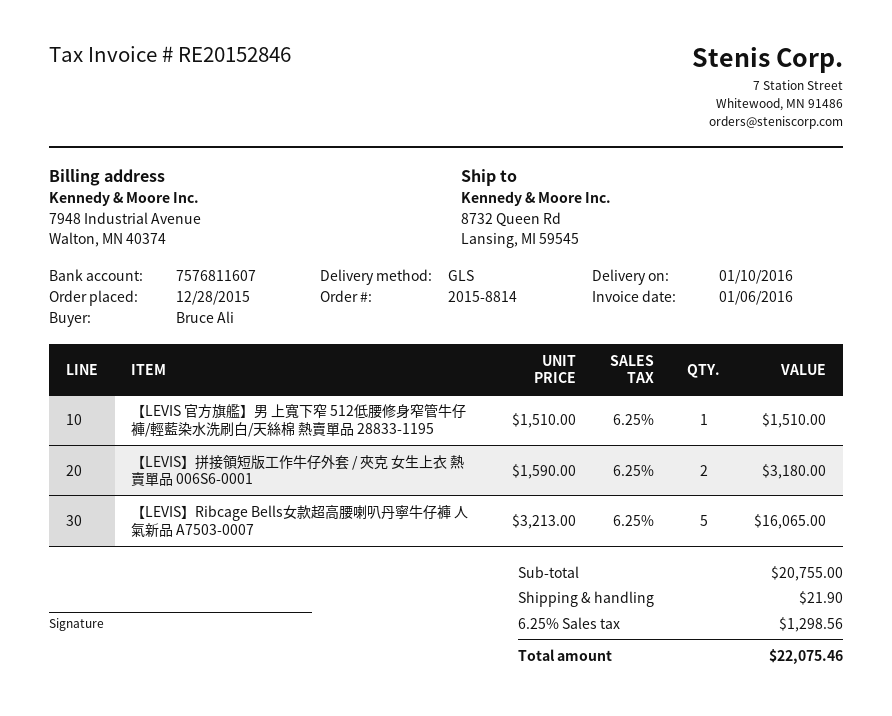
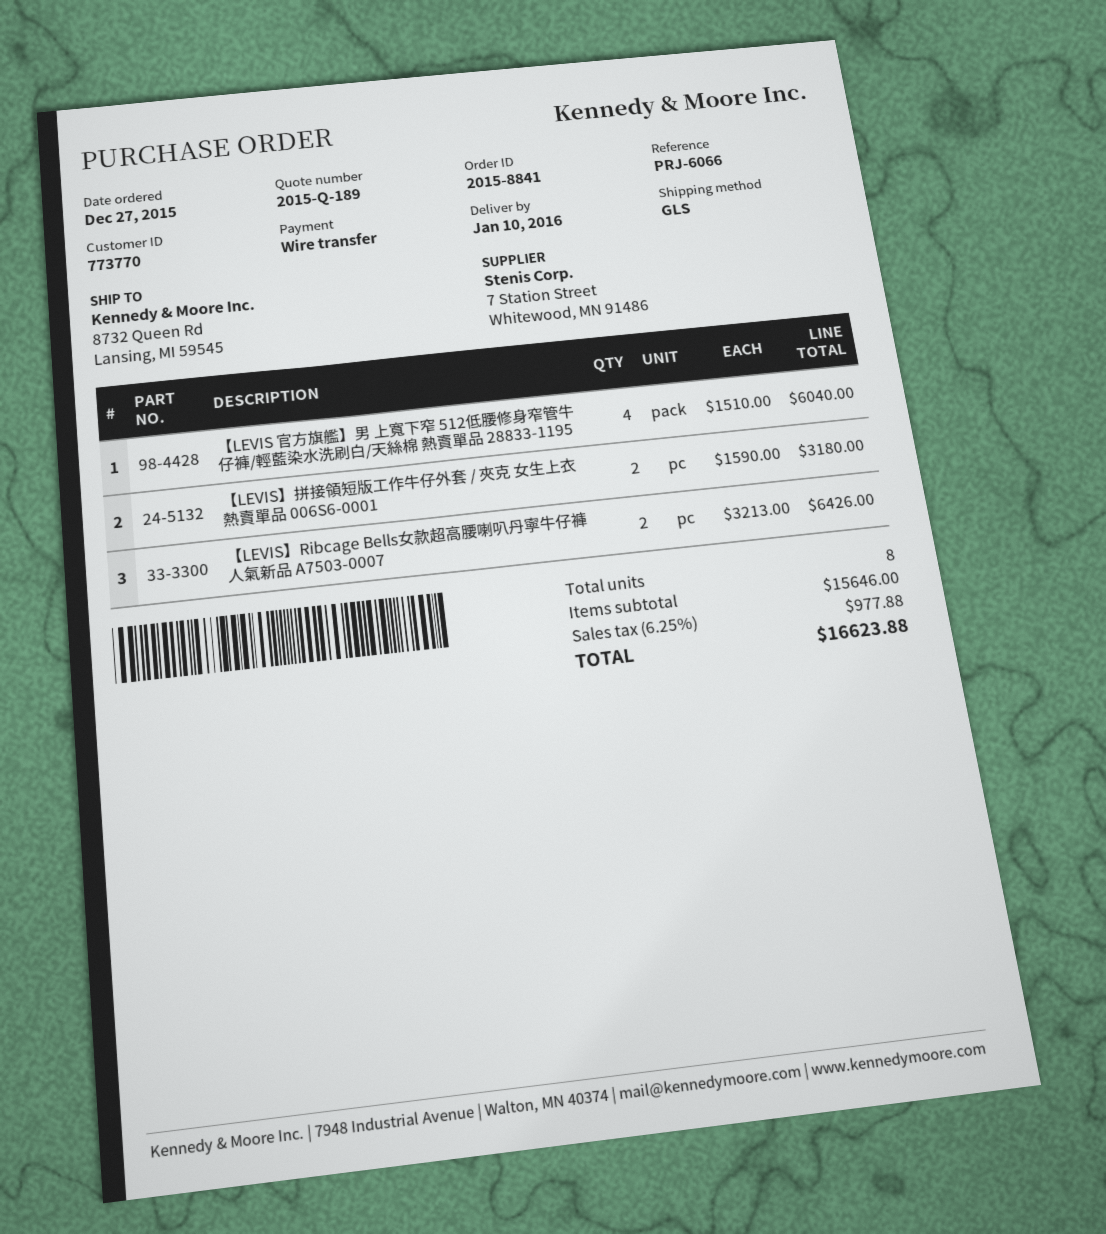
order number: 2015-8814 -> 2015-8841
order date: 2015-12-28 -> 2015-12-27
【LEVIS 官方旗艦】男 上寬下窄 512低腰修身窄管牛仔褲/輕藍染水洗刷白/天絲棉 熱賣單品 28833-1195: 1 x 1510.00 = 1510.00 -> 4 x 1510.00 = 6040.00
【LEVIS】Ribcage Bells女款超高腰喇叭丹寧牛仔褲 人氣新品 A7503-0007: 5 x 3213.00 = 16065.00 -> 2 x 3213.00 = 6426.00
subtotal: 20755.00 -> 15646.00
shipping: 21.90 -> none
tax: 6.25% = 1298.56 -> 6.25% = 977.88
total: 22075.46 -> 16623.88

